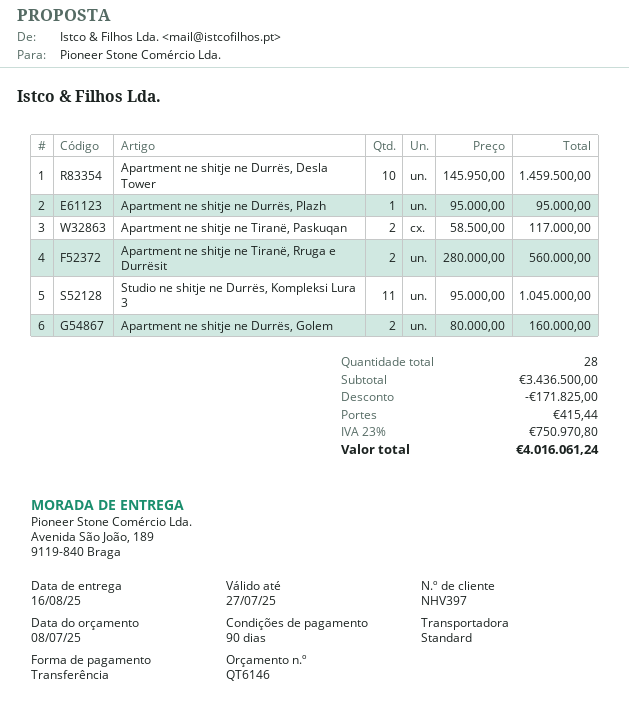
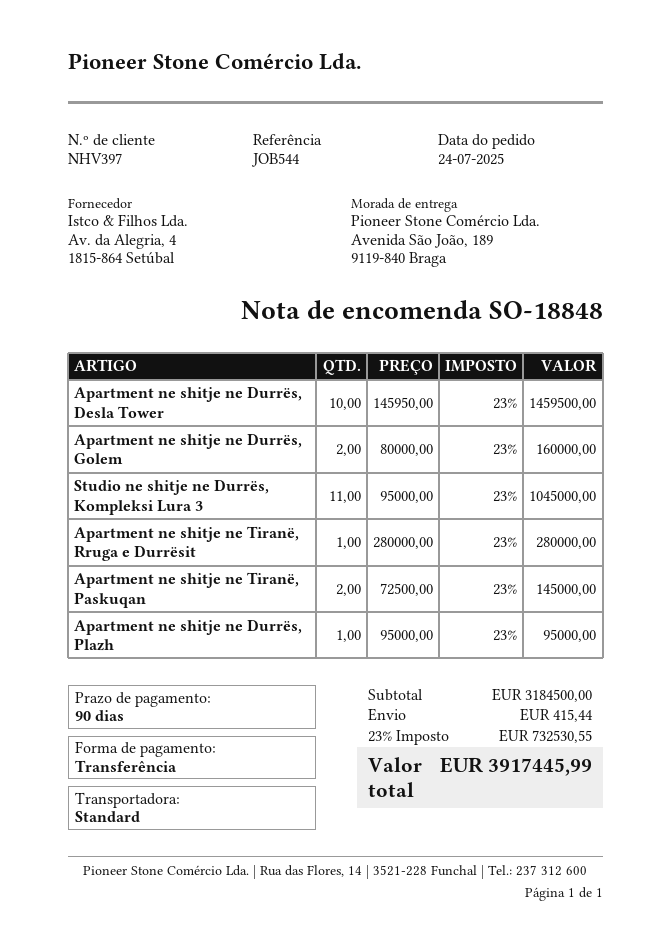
Apartment ne shitje ne Tiranë, Paskuqan: 2 x 58500.00 = 117000.00 -> 2 x 72500.00 = 145000.00
Apartment ne shitje ne Tiranë, Rruga e Durrësit: 2 x 280000.00 = 560000.00 -> 1 x 280000.00 = 280000.00
subtotal: 3436500.00 -> 3184500.00
discount: 171825.00 -> none
tax: 23% = 750970.80 -> 23% = 732530.55
total: 4016061.24 -> 3917445.99

